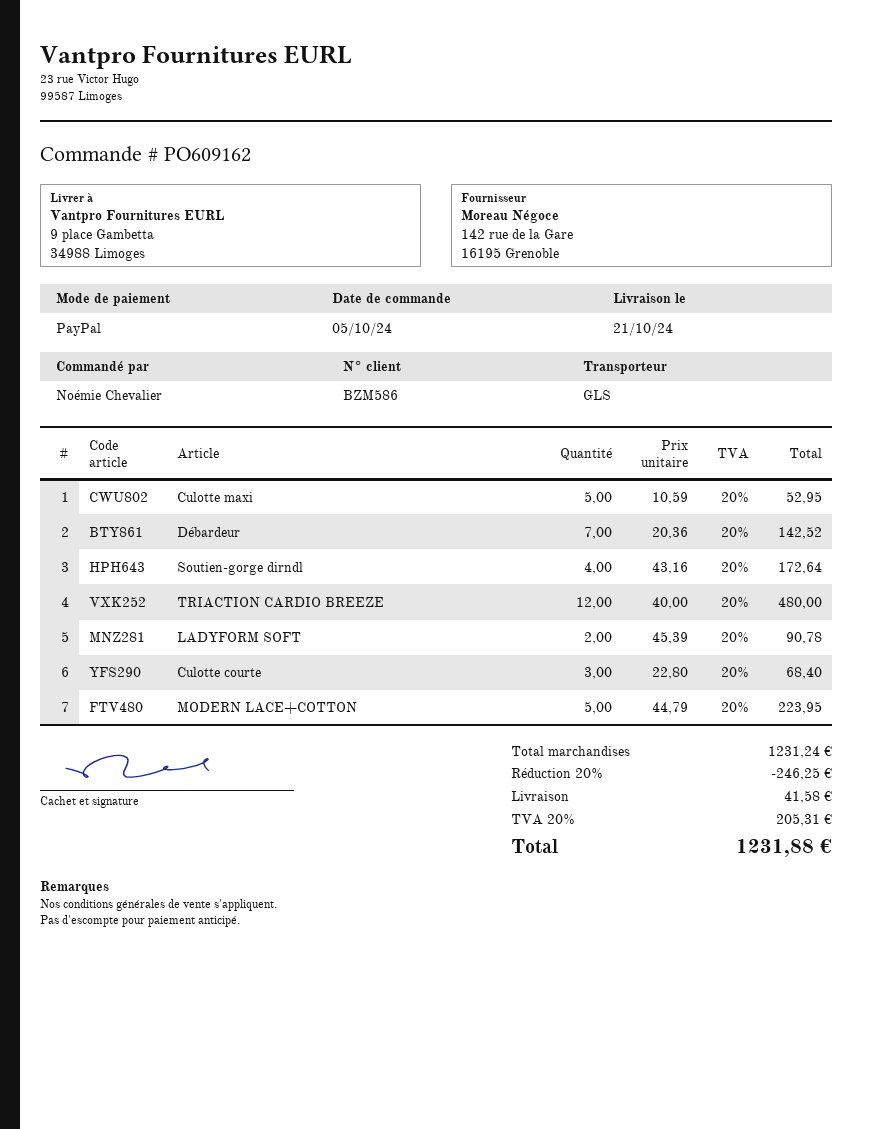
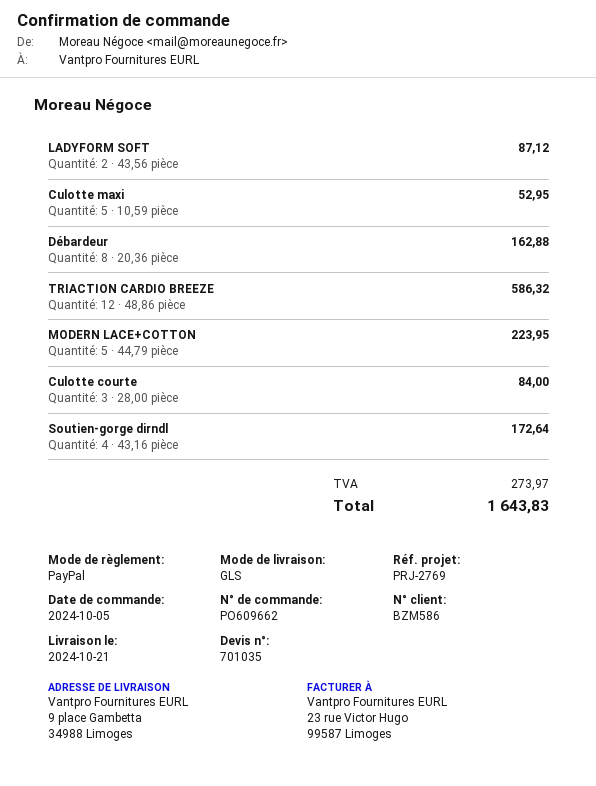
order number: PO609162 -> PO609662
Débardeur: 7 x 20.36 = 142.52 -> 8 x 20.36 = 162.88
TRIACTION CARDIO BREEZE: 12 x 40.00 = 480.00 -> 12 x 48.86 = 586.32
LADYFORM SOFT: 2 x 45.39 = 90.78 -> 2 x 43.56 = 87.12
Culotte courte: 3 x 22.80 = 68.40 -> 3 x 28.00 = 84.00
discount: 20% = 246.25 -> none
shipping: 41.58 -> none
tax: 205.31 -> 273.97
total: 1231.88 -> 1643.83

